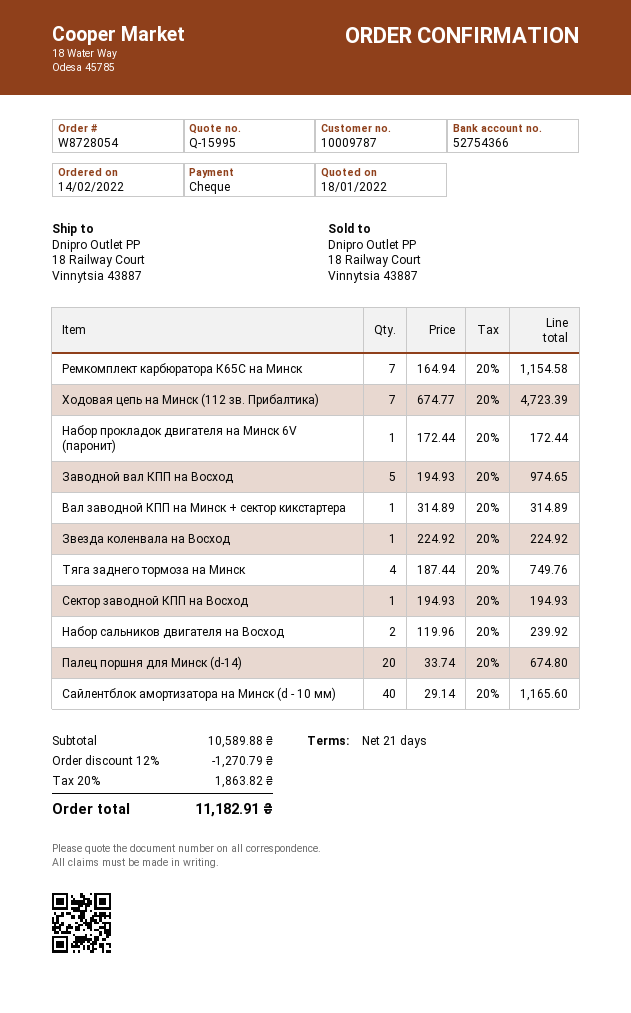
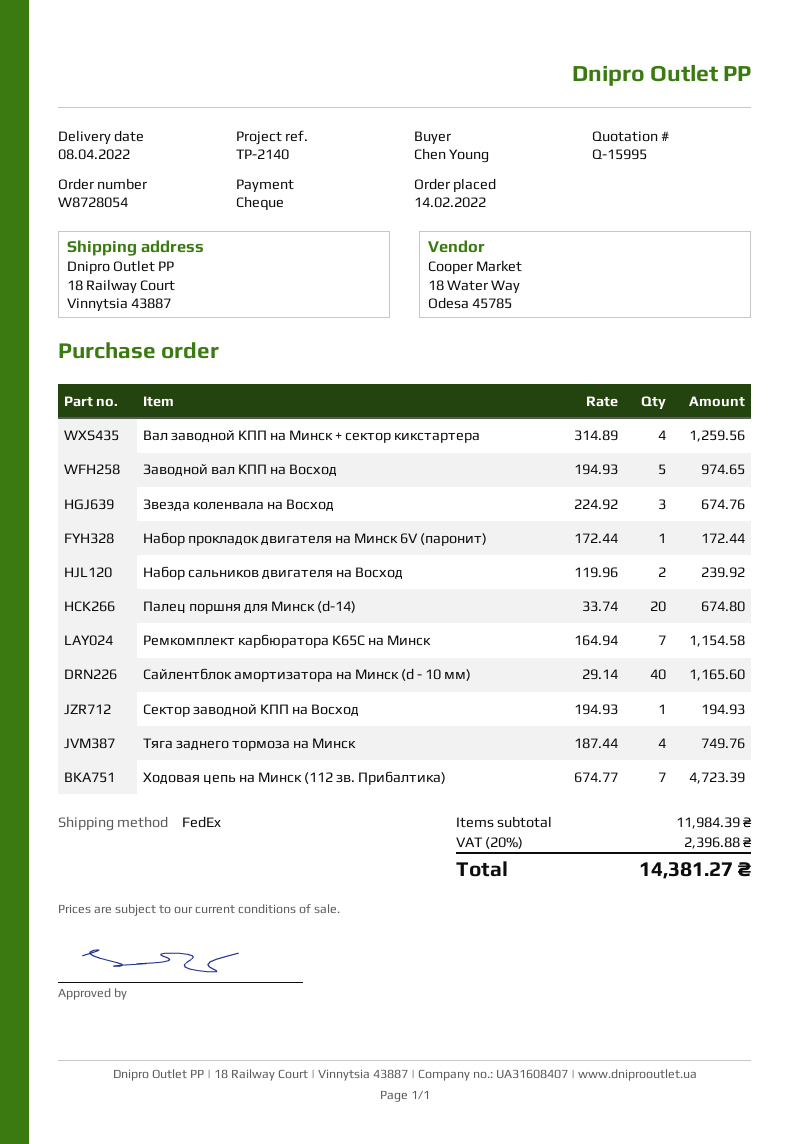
Вал заводной КПП на Минск + сектор кикстартера: 1 x 314.89 = 314.89 -> 4 x 314.89 = 1259.56
Звезда коленвала на Восход: 1 x 224.92 = 224.92 -> 3 x 224.92 = 674.76
subtotal: 10589.88 -> 11984.39
discount: 12% = 1270.79 -> none
tax: 20% = 1863.82 -> 20% = 2396.88
total: 11182.91 -> 14381.27

